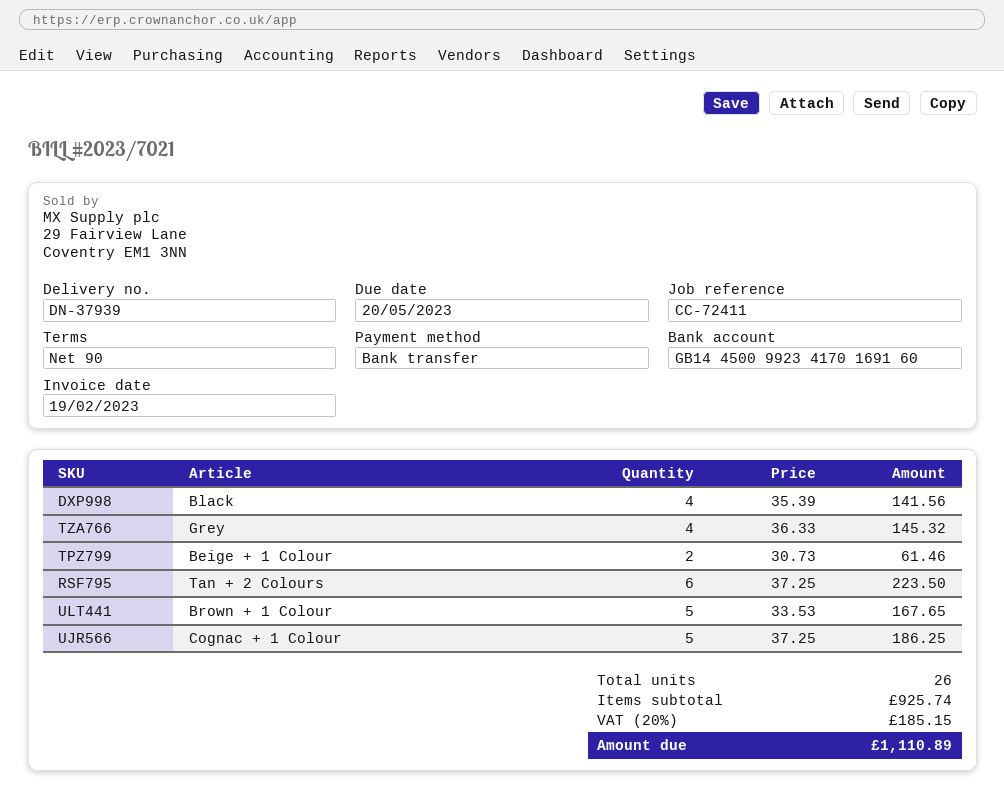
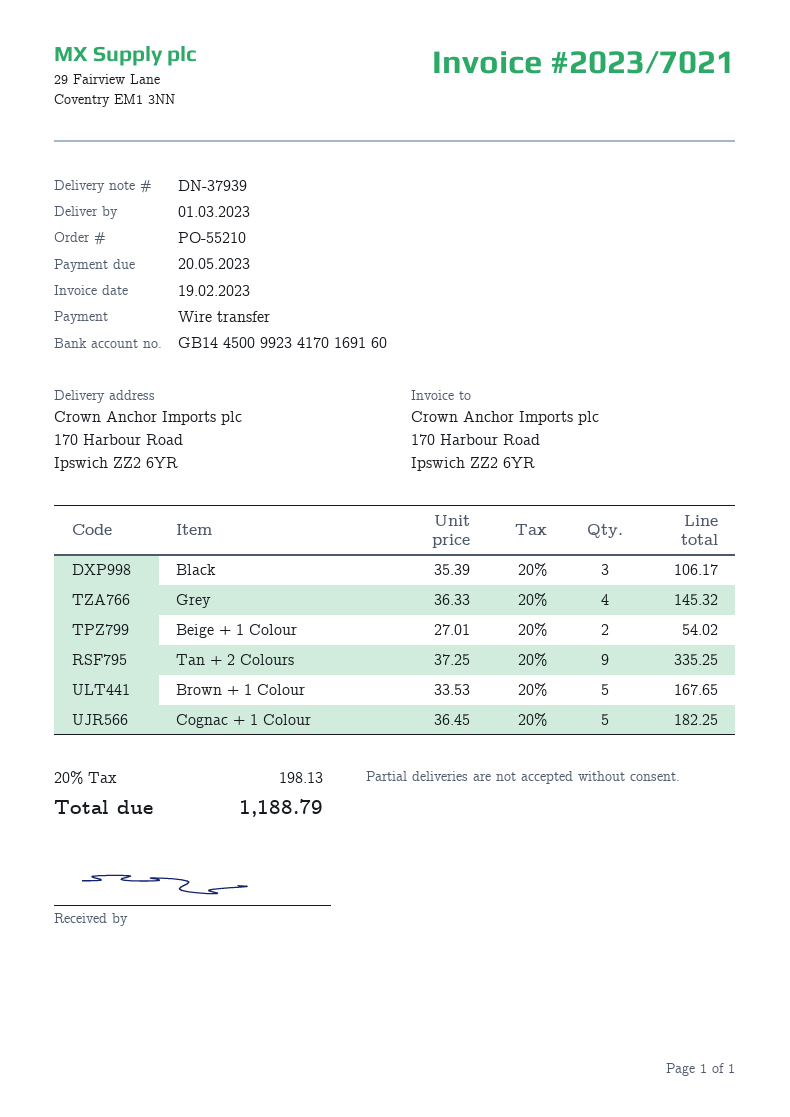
Black: 4 x 35.39 = 141.56 -> 3 x 35.39 = 106.17
Beige + 1 Colour: 2 x 30.73 = 61.46 -> 2 x 27.01 = 54.02
Tan + 2 Colours: 6 x 37.25 = 223.50 -> 9 x 37.25 = 335.25
Cognac + 1 Colour: 5 x 37.25 = 186.25 -> 5 x 36.45 = 182.25
tax: 20% = 185.15 -> 20% = 198.13
total: 1110.89 -> 1188.79

